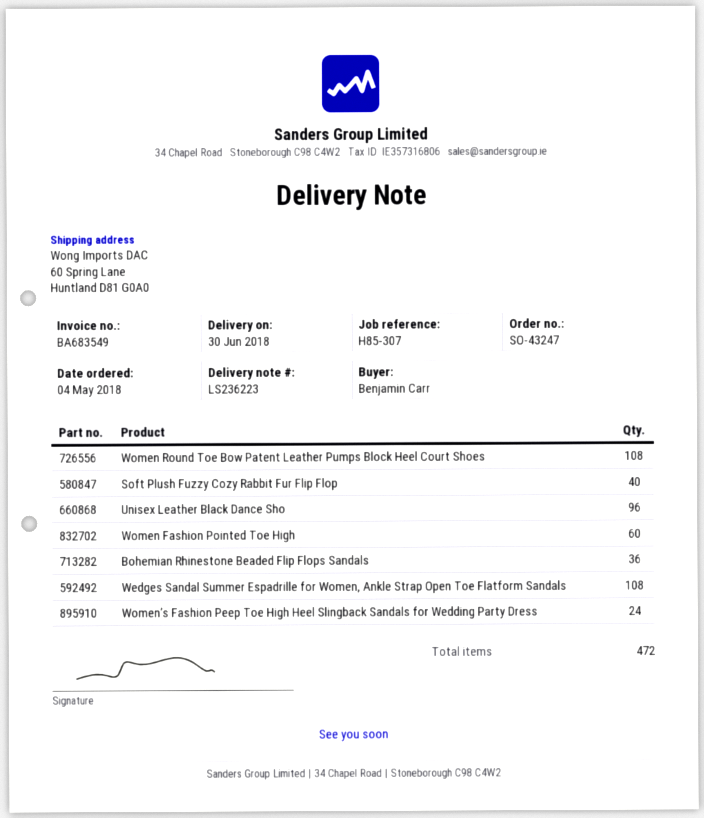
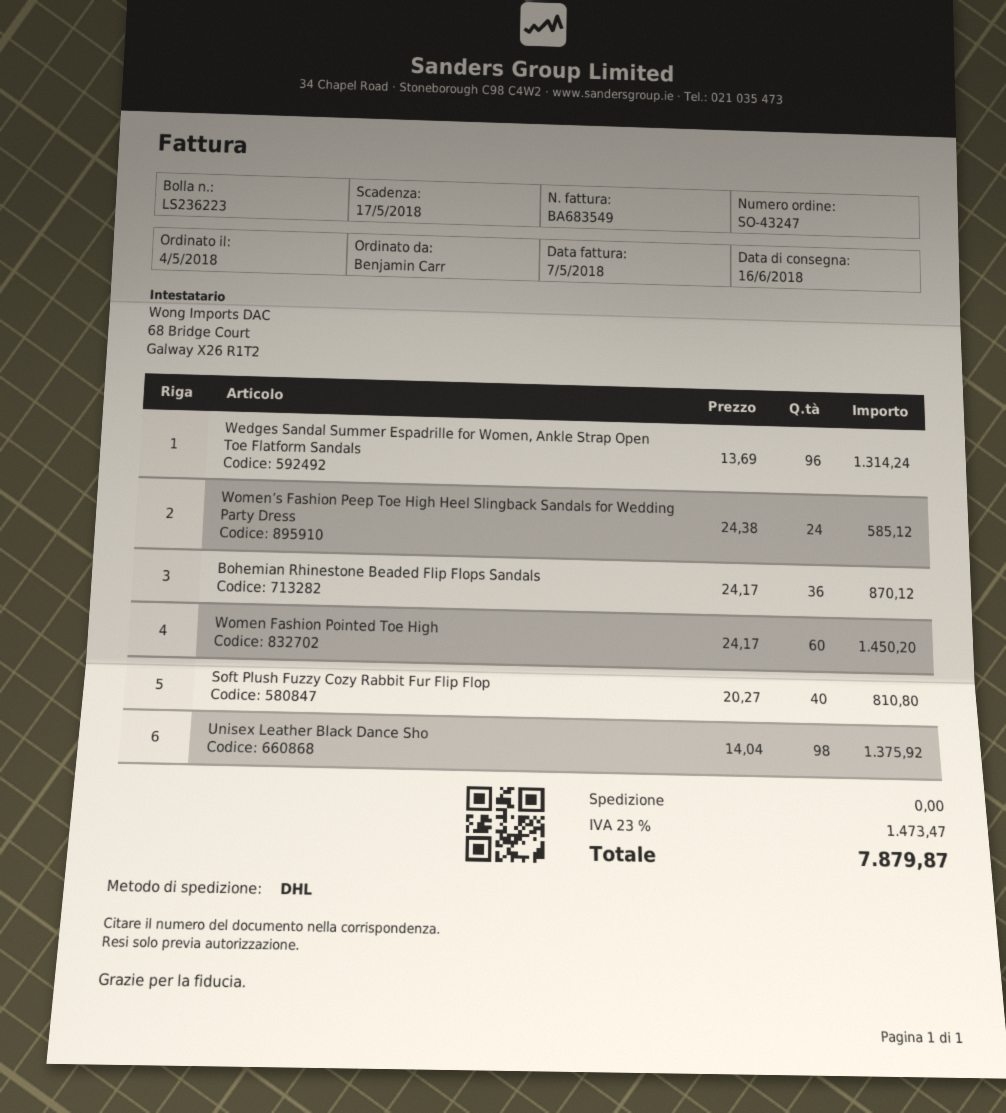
delivery date: 2018-06-30 -> 2018-06-16
Women Round Toe Bow Patent Leather Pumps Block Heel Court Shoes: 108 -> none
Unisex Leather Black Dance Sho: 96 -> 98
Wedges Sandal Summer Espadrille for Women, Ankle Strap Open Toe Flatform Sandals: 108 -> 96

